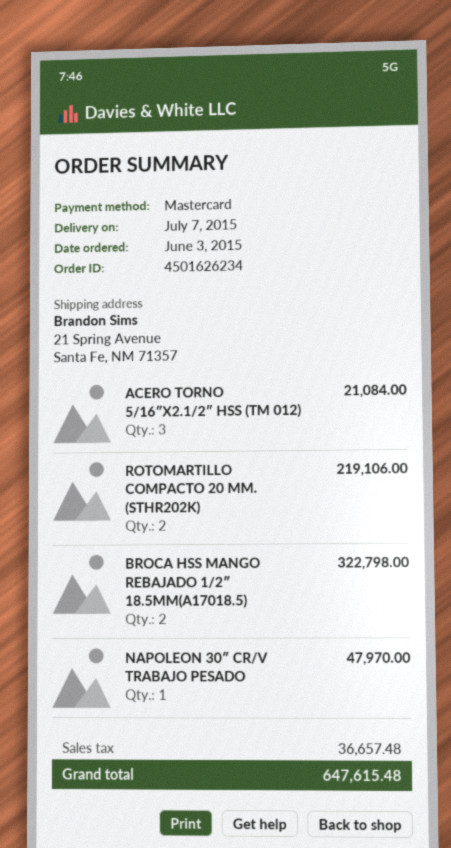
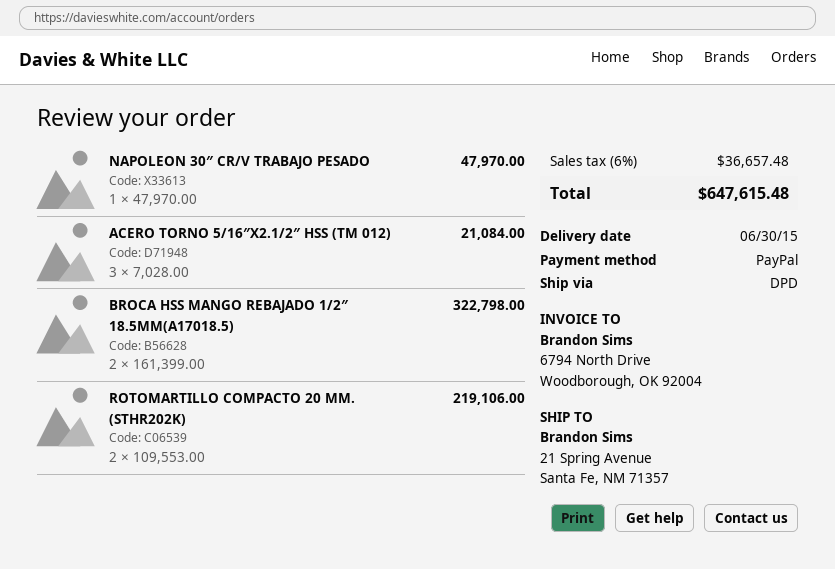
delivery date: 2015-07-07 -> 2015-06-30
payment method: Mastercard -> PayPal

